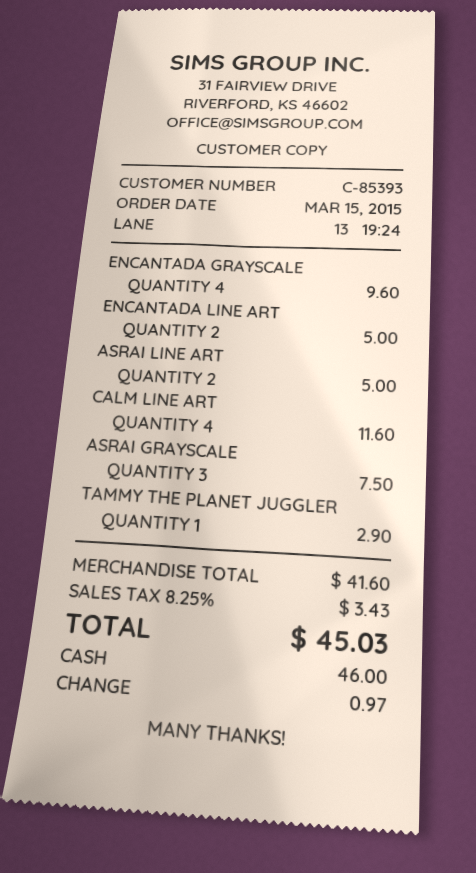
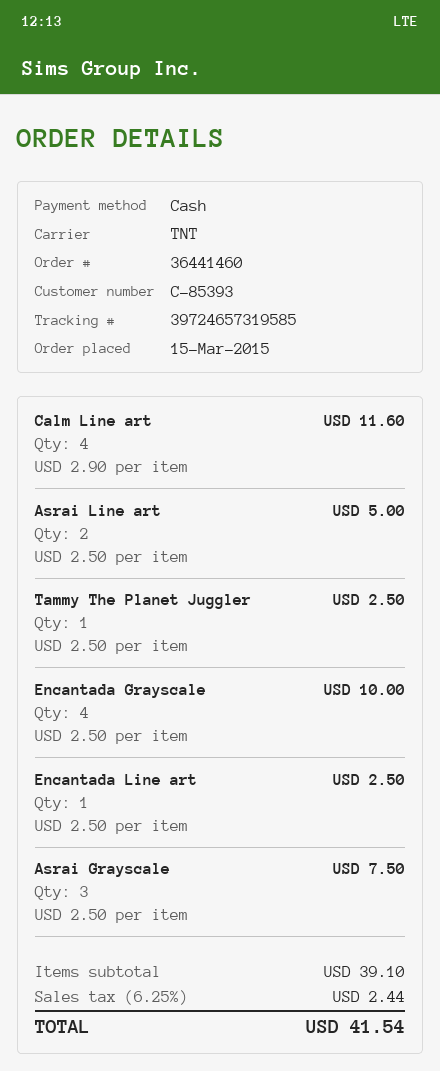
ENCANTADA GRAYSCALE: 4 for 9.60 -> 4 for 10.00
ENCANTADA LINE ART: 2 for 5.00 -> 1 for 2.50
TAMMY THE PLANET JUGGLER: 1 for 2.90 -> 1 for 2.50
subtotal: 41.60 -> 39.10
tax: 8.25% = 3.43 -> 6.25% = 2.44
total: 45.03 -> 41.54

